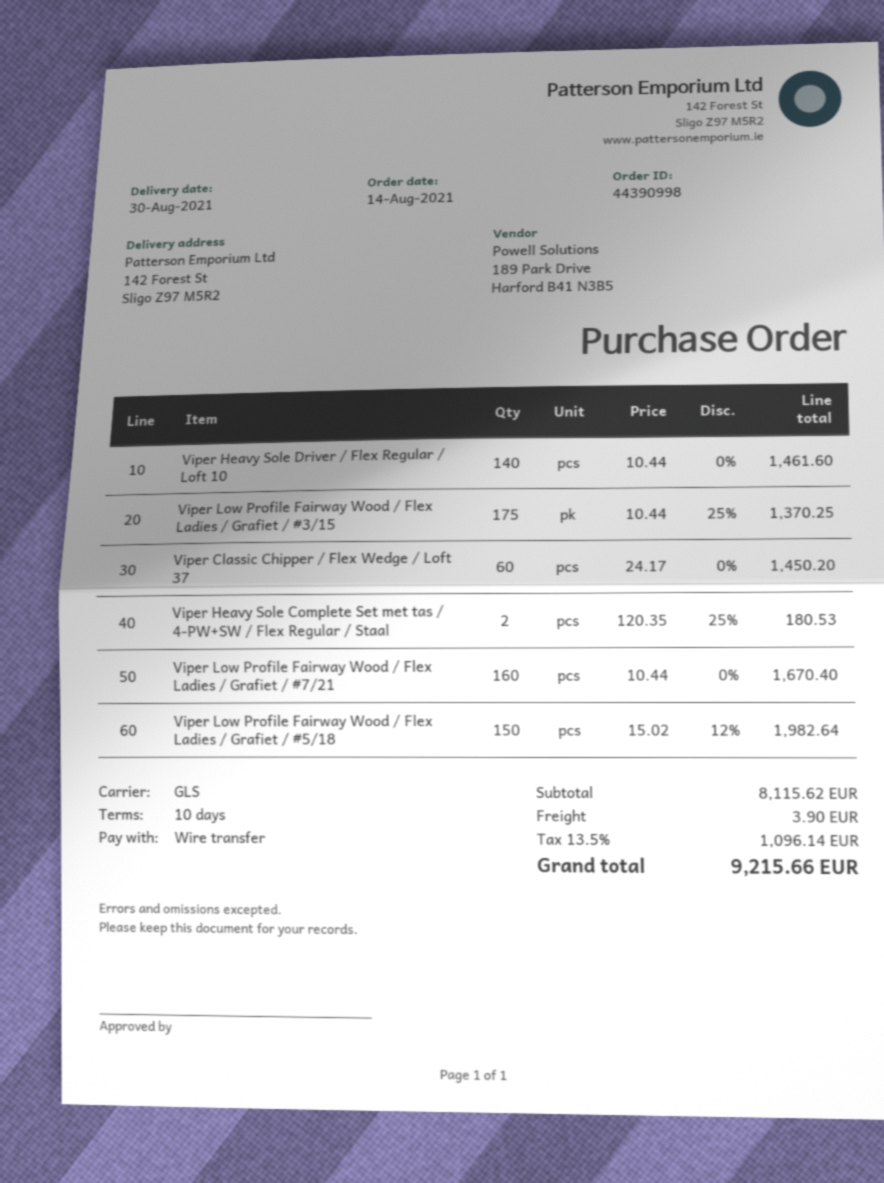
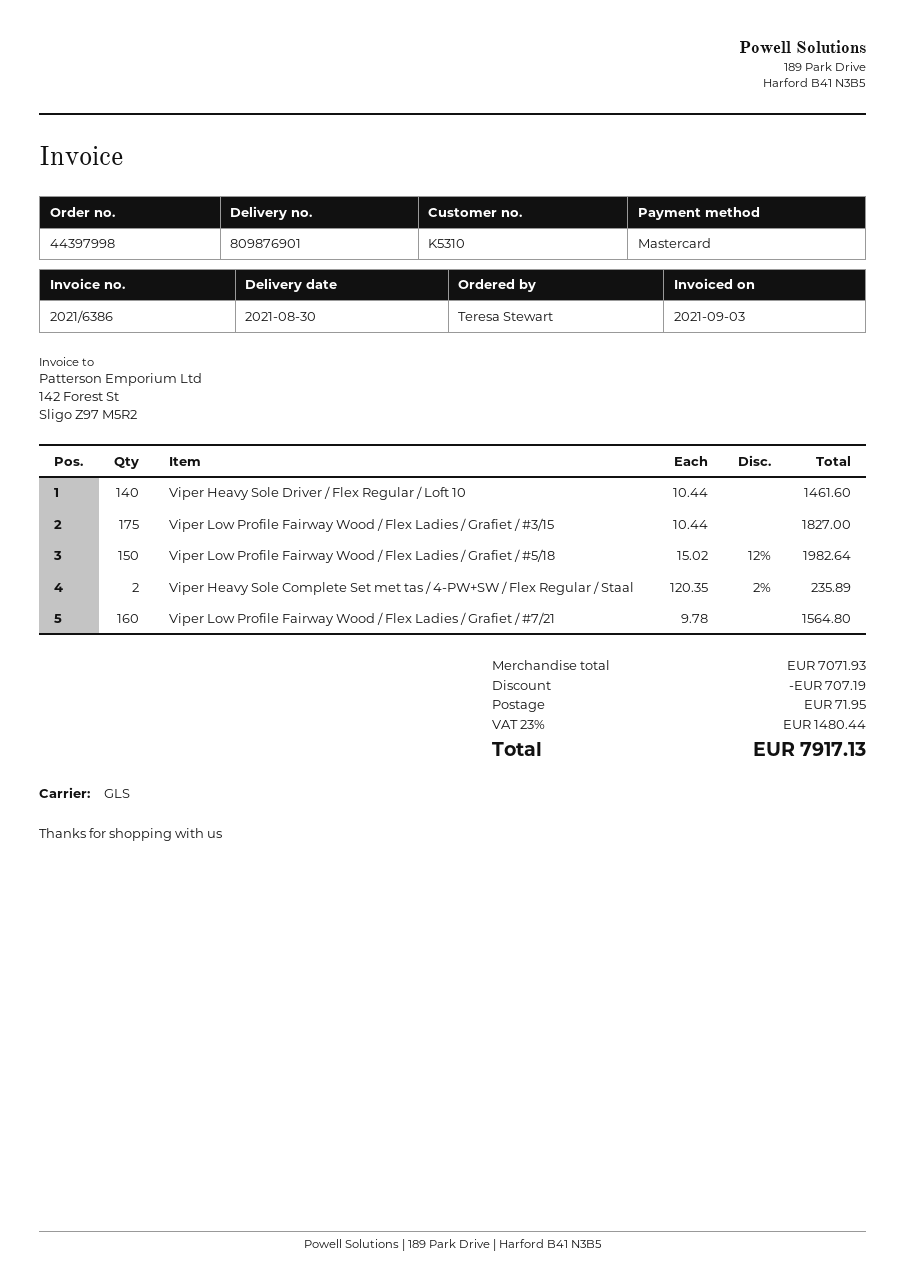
order number: 44390998 -> 44397998
payment method: bank transfer -> Mastercard
Viper Low Profile Fairway Wood / Flex Ladies / Grafiet / #3/15: 175 x 10.44 - 25% = 1370.25 -> 175 x 10.44 = 1827.00
Viper Classic Chipper / Flex Wedge / Loft 37: 60 x 24.17 = 1450.20 -> none
Viper Heavy Sole Complete Set met tas / 4-PW+SW / Flex Regular / Staal: 2 x 120.35 - 25% = 180.53 -> 2 x 120.35 - 2% = 235.89
Viper Low Profile Fairway Wood / Flex Ladies / Grafiet / #7/21: 160 x 10.44 = 1670.40 -> 160 x 9.78 = 1564.80
subtotal: 8115.62 -> 7071.93
discount: none -> 707.19
shipping: 3.90 -> 71.95
tax: 13.5% = 1096.14 -> 23% = 1480.44
total: 9215.66 -> 7917.13

